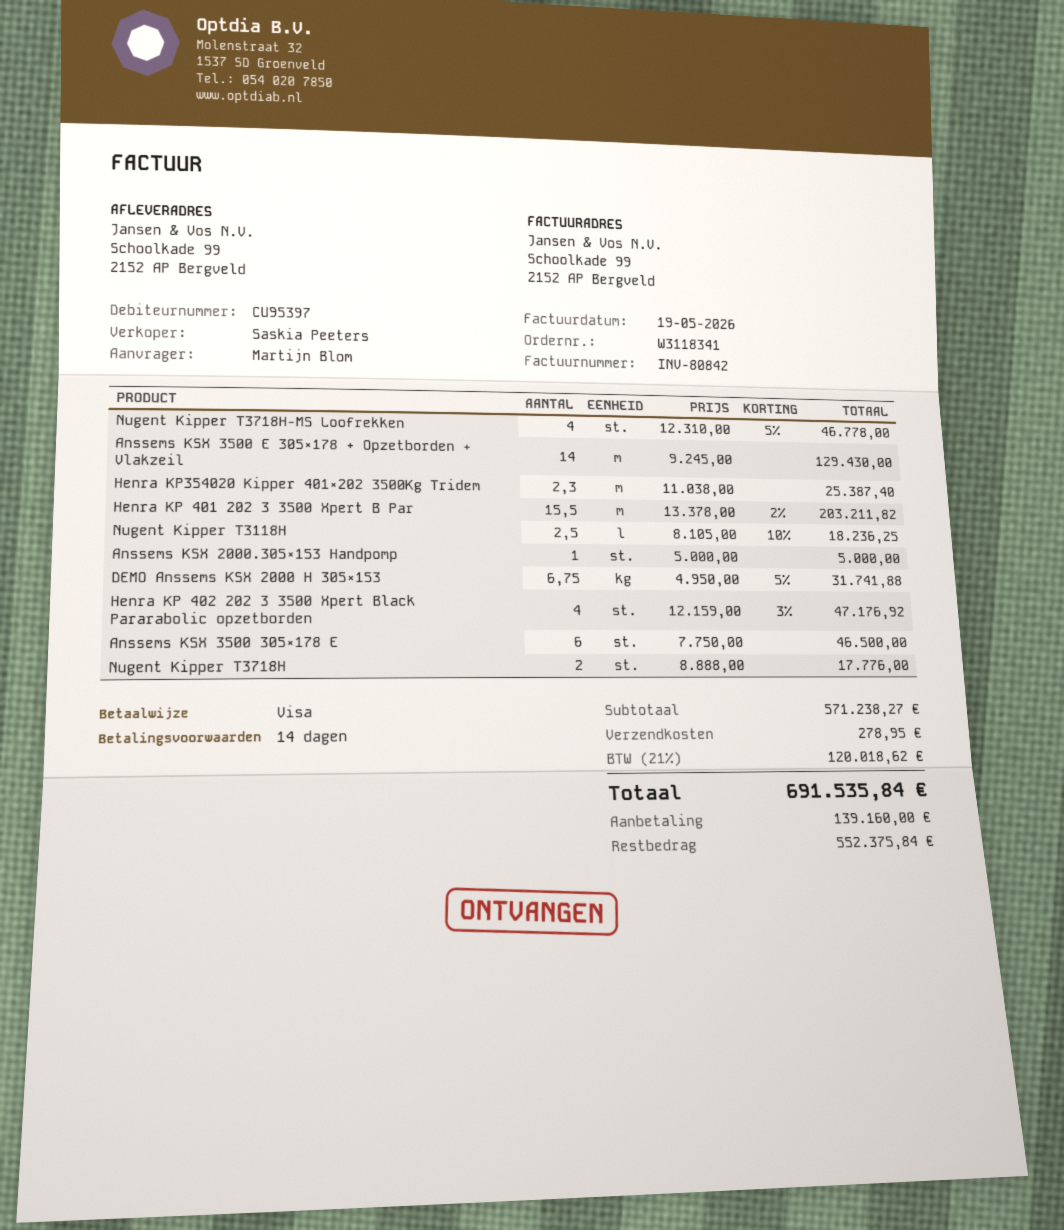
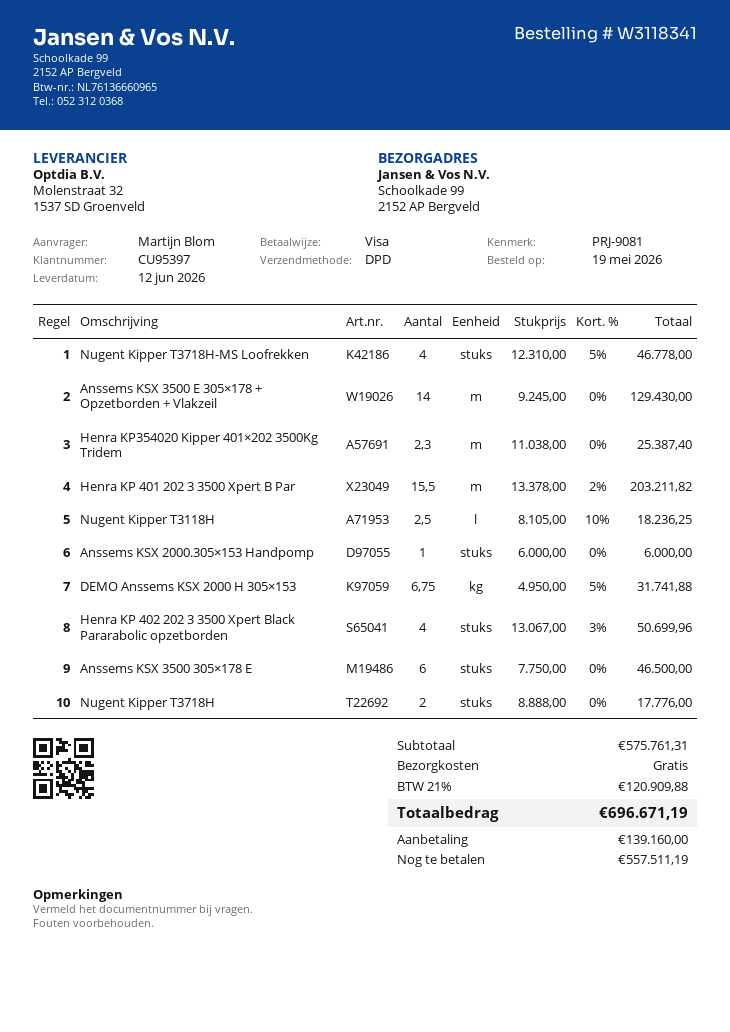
Anssems KSX 2000.305×153 Handpomp: 1 x 5000.00 = 5000.00 -> 1 x 6000.00 = 6000.00
Henra KP 402 202 3 3500 Xpert Black Pararabolic opzetborden: 4 x 12159.00 - 3% = 47176.92 -> 4 x 13067.00 - 3% = 50699.96
subtotal: 571238.27 -> 575761.31
shipping: 278.95 -> 0.00
tax: 21% = 120018.62 -> 21% = 120909.88
total: 691535.84 -> 696671.19
balance: 552375.84 -> 557511.19

